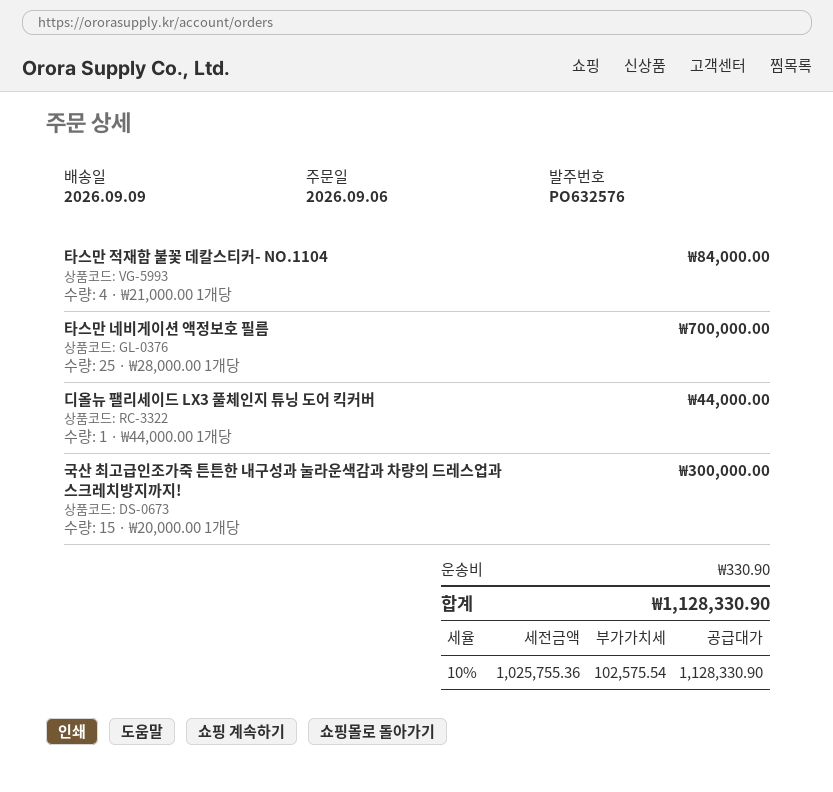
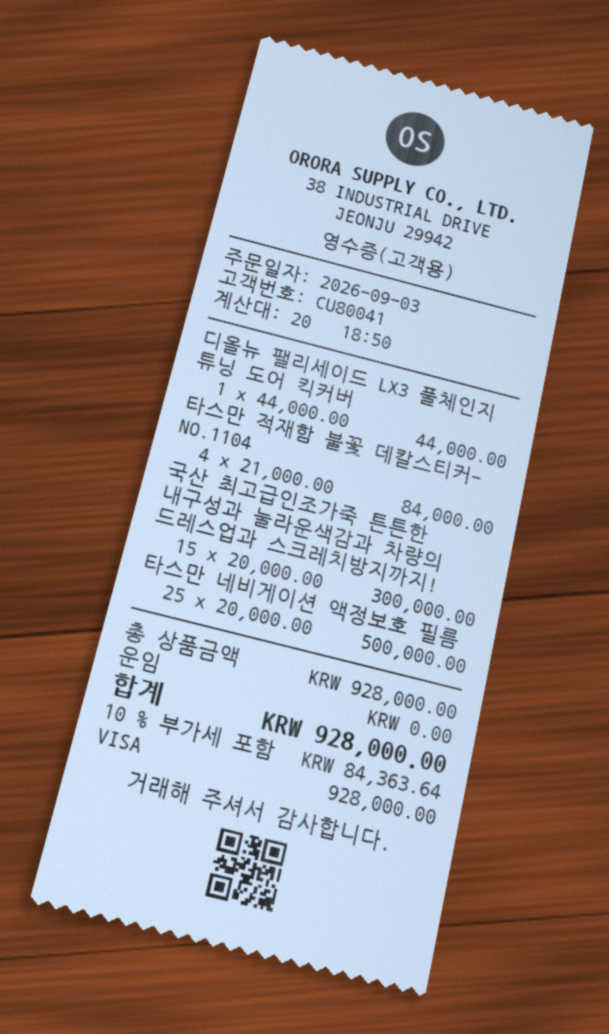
order date: 2026-09-06 -> 2026-09-03
타스만 네비게이션 액정보호 필름: 25 x 28000.00 = 700000.00 -> 25 x 20000.00 = 500000.00
shipping: 330.90 -> 0.00
tax: 10% = 102575.54 -> 10% = 84363.64
total: 1128330.90 -> 928000.00

